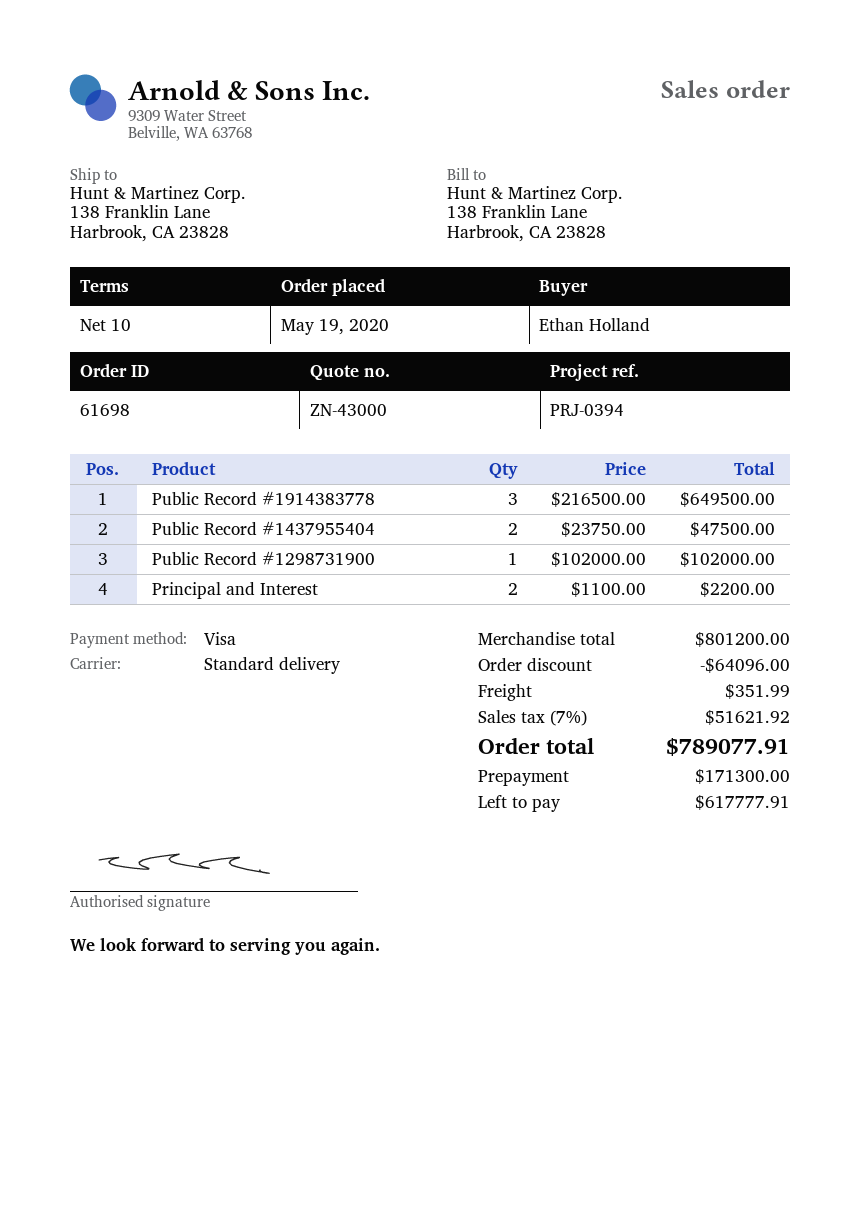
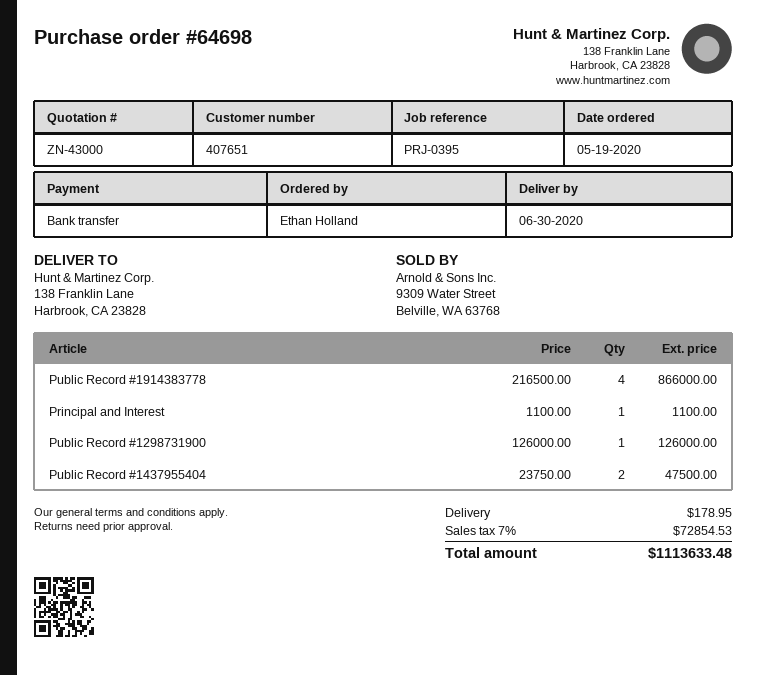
order number: 61698 -> 64698
reference: PRJ-0394 -> PRJ-0395
payment method: Visa -> bank transfer
Public Record #1914383778: 3 x 216500.00 = 649500.00 -> 4 x 216500.00 = 866000.00
Public Record #1298731900: 1 x 102000.00 = 102000.00 -> 1 x 126000.00 = 126000.00
Principal and Interest: 2 x 1100.00 = 2200.00 -> 1 x 1100.00 = 1100.00
discount: 64096.00 -> none
shipping: 351.99 -> 178.95
tax: 7% = 51621.92 -> 7% = 72854.53
total: 789077.91 -> 1113633.48

